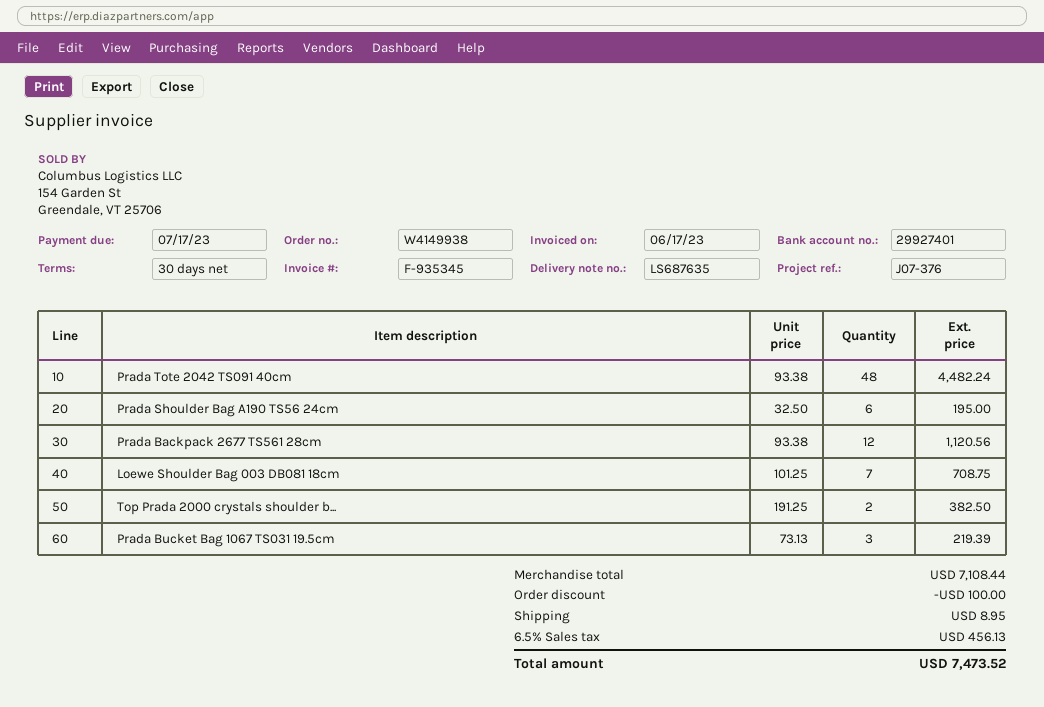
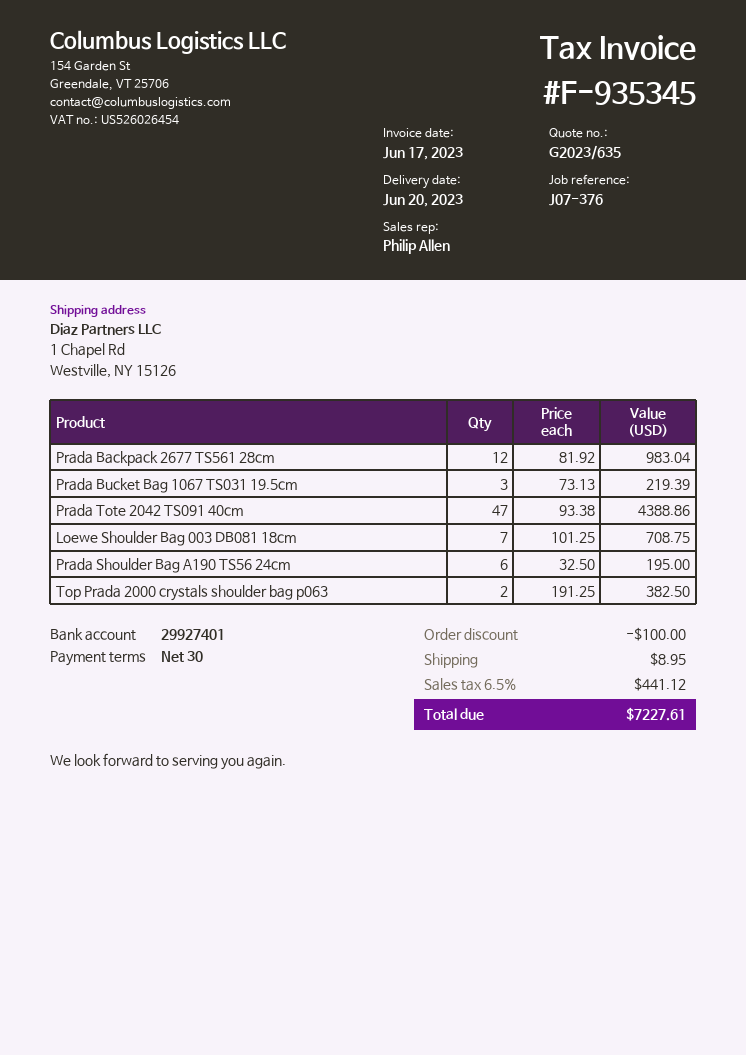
Prada Tote 2042 TS091 40cm: 48 x 93.38 = 4482.24 -> 47 x 93.38 = 4388.86
Prada Backpack 2677 TS561 28cm: 12 x 93.38 = 1120.56 -> 12 x 81.92 = 983.04
tax: 6.5% = 456.13 -> 6.5% = 441.12
total: 7473.52 -> 7227.61

